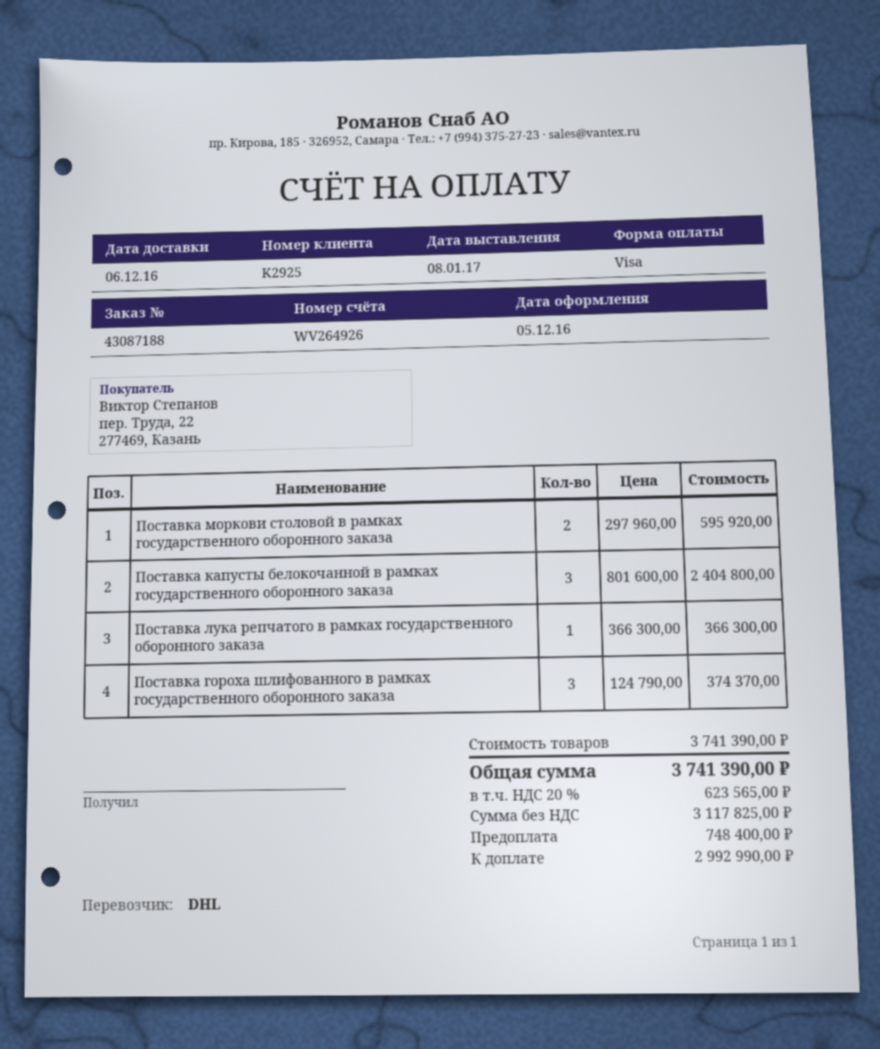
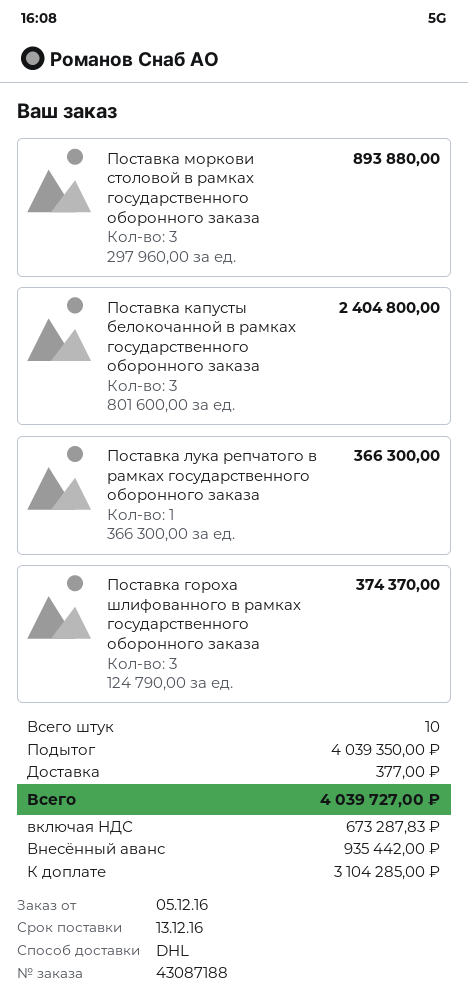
delivery date: 2016-12-06 -> 2016-12-13
Поставка моркови столовой в рамках государственного оборонного заказа: 2 x 297960.00 = 595920.00 -> 3 x 297960.00 = 893880.00
subtotal: 3741390.00 -> 4039350.00
shipping: none -> 377.00
tax: 623565.00 -> 673287.83
total: 3741390.00 -> 4039727.00
deposit: 748400.00 -> 935442.00
balance: 2992990.00 -> 3104285.00

